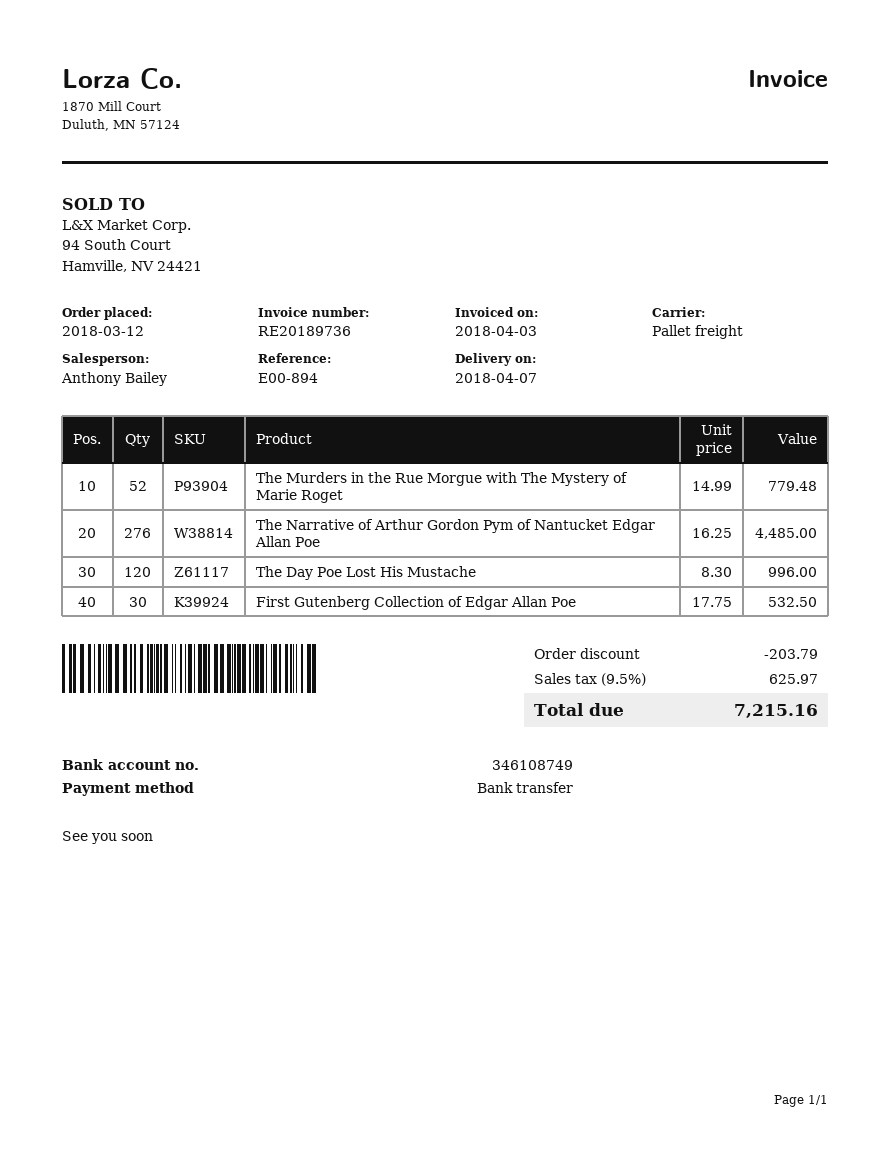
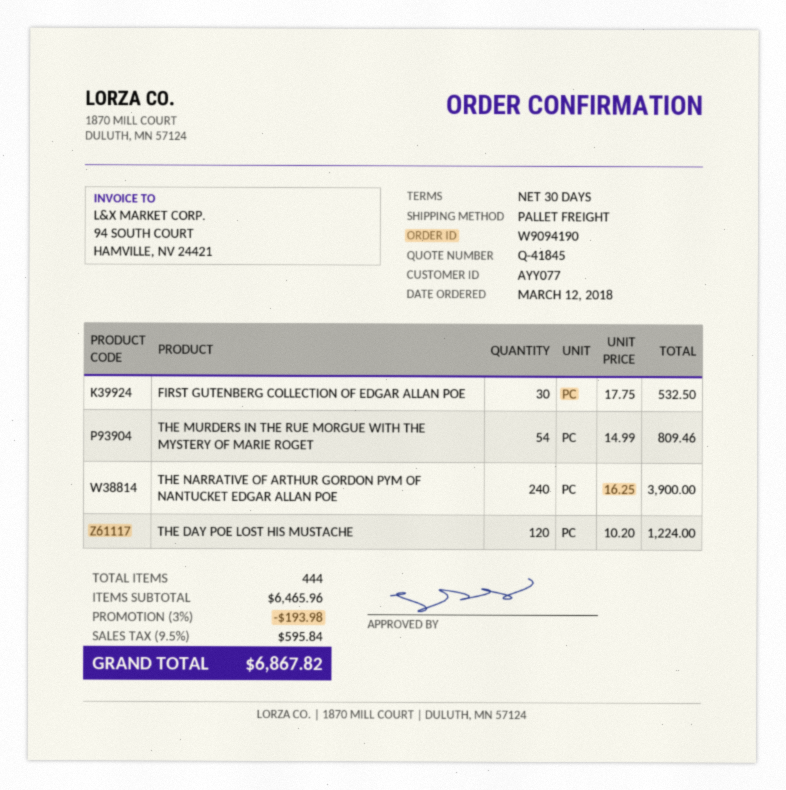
The Murders in the Rue Morgue with The Mystery of Marie Roget: 52 x 14.99 = 779.48 -> 54 x 14.99 = 809.46
The Narrative of Arthur Gordon Pym of Nantucket Edgar Allan Poe: 276 x 16.25 = 4485.00 -> 240 x 16.25 = 3900.00
The Day Poe Lost His Mustache: 120 x 8.30 = 996.00 -> 120 x 10.20 = 1224.00
discount: 203.79 -> 193.98
tax: 9.5% = 625.97 -> 9.5% = 595.84
total: 7215.16 -> 6867.82

